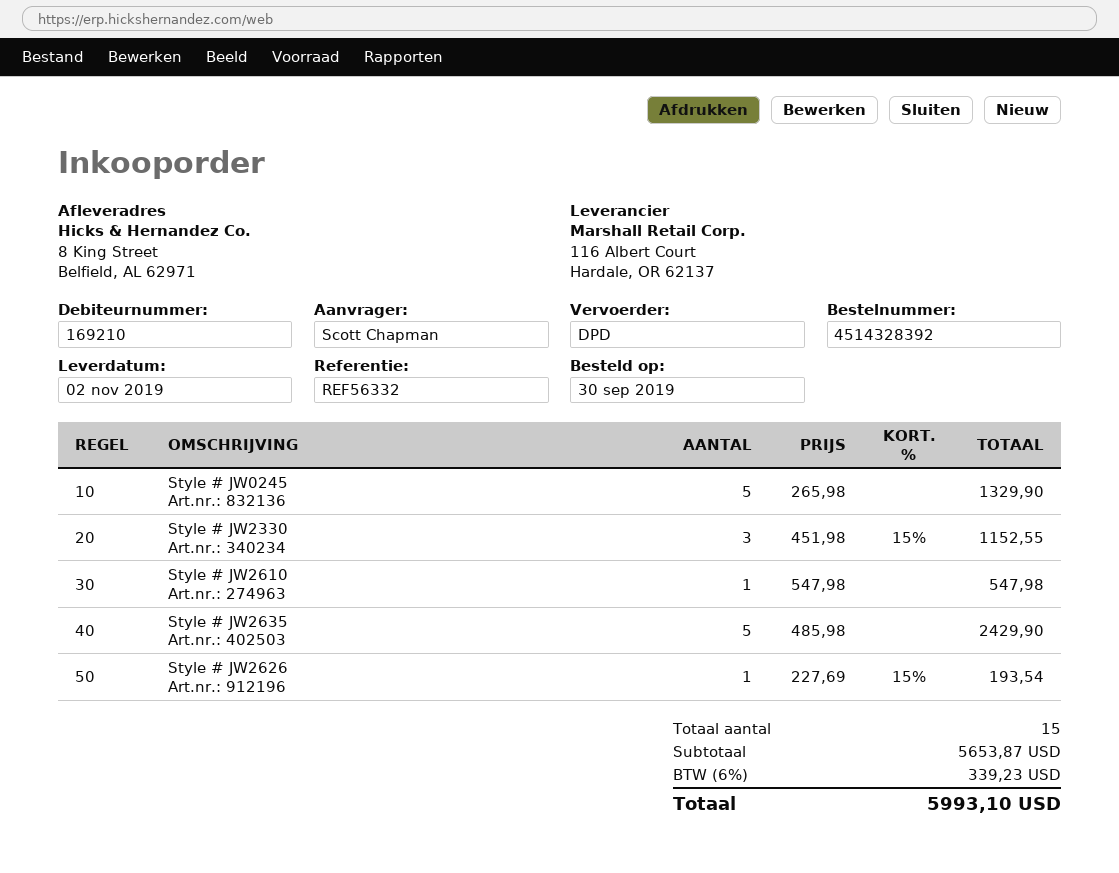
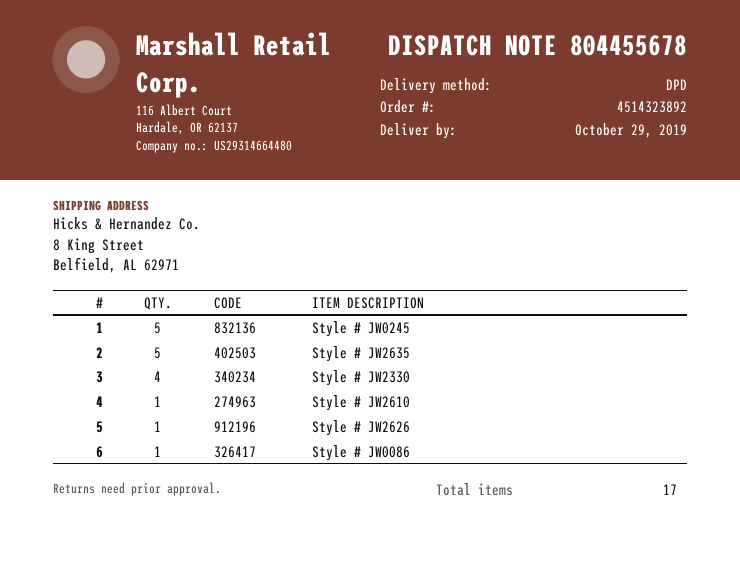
order number: 4514328392 -> 4514323892
delivery date: 2019-11-02 -> 2019-10-29
Style # JW2330: 3 -> 4
Style # JW0086: none -> 1
total quantity: 15 -> 17

